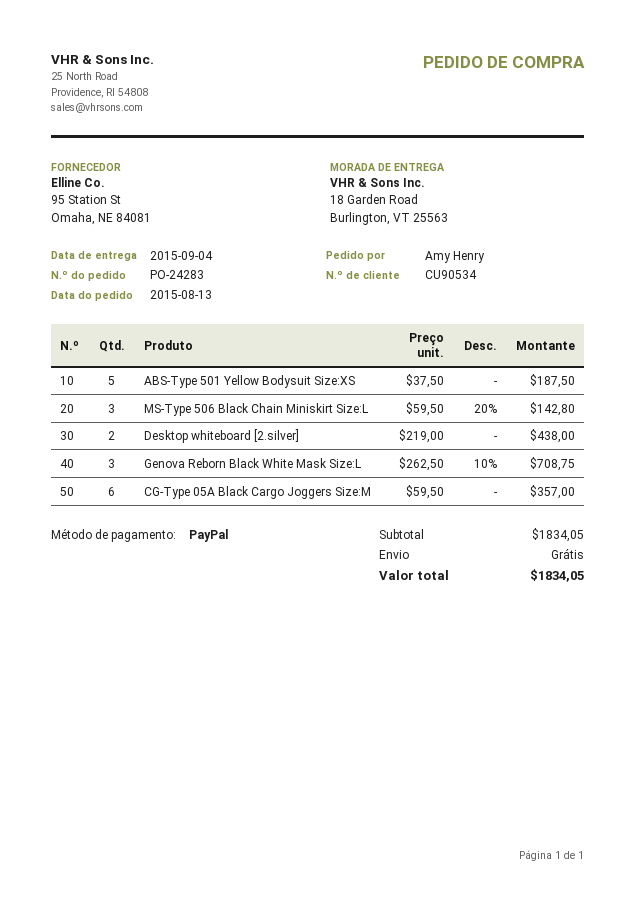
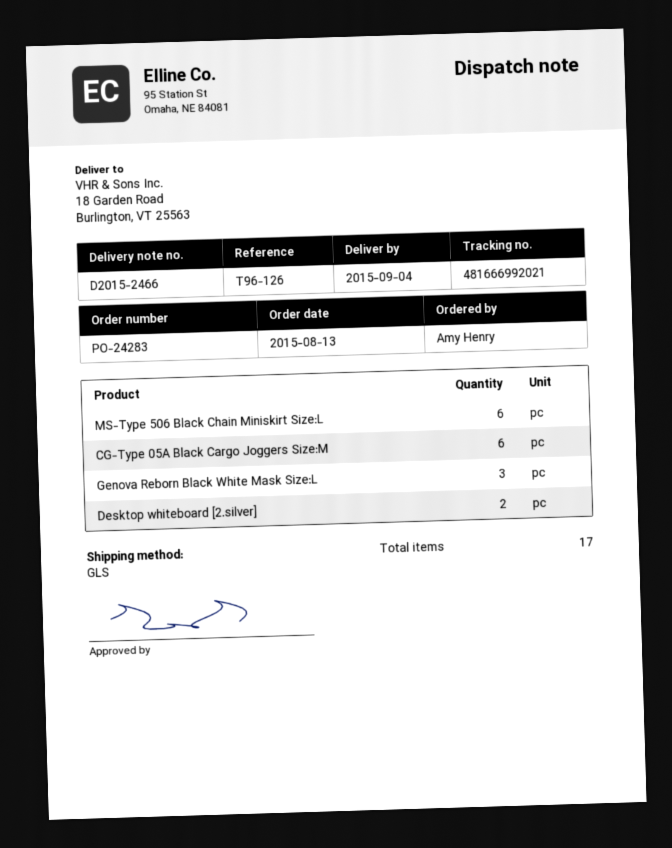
ABS-Type 501 Yellow Bodysuit Size:XS: 5 -> none
MS-Type 506 Black Chain Miniskirt Size:L: 3 -> 6

